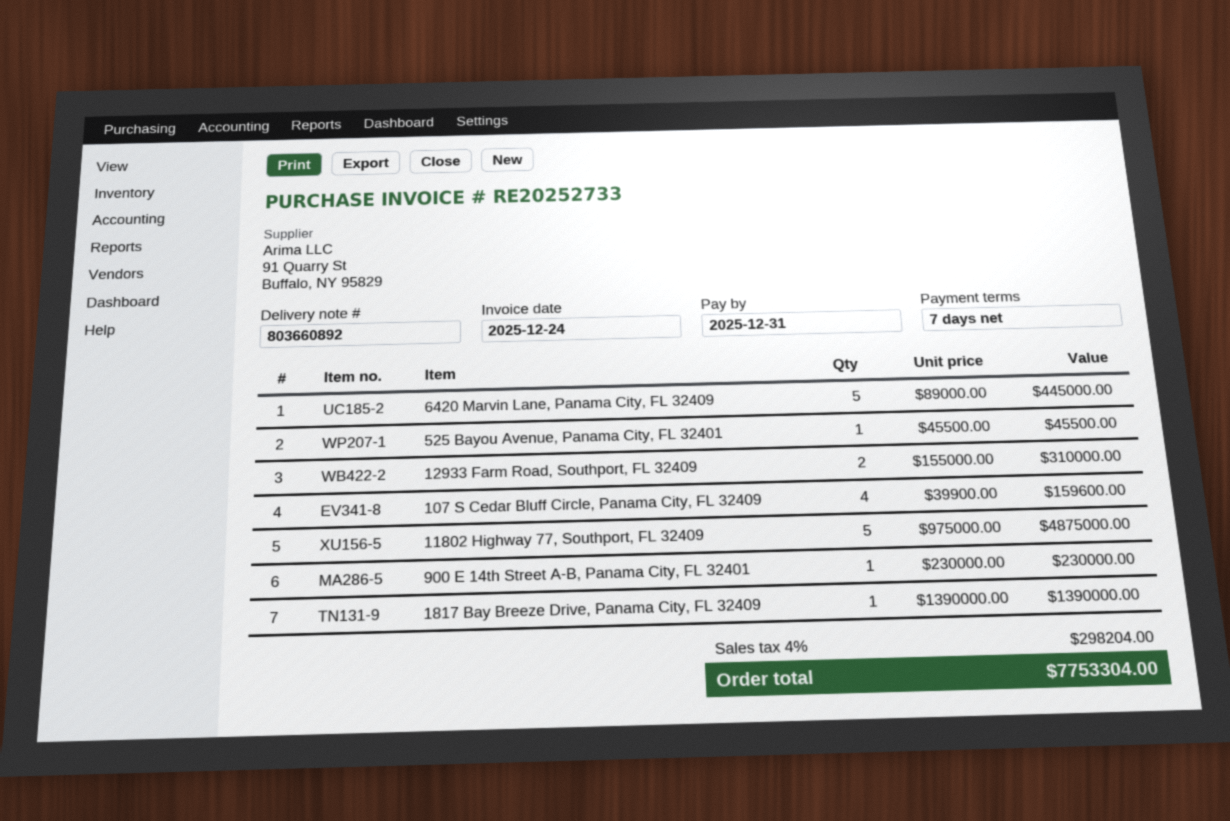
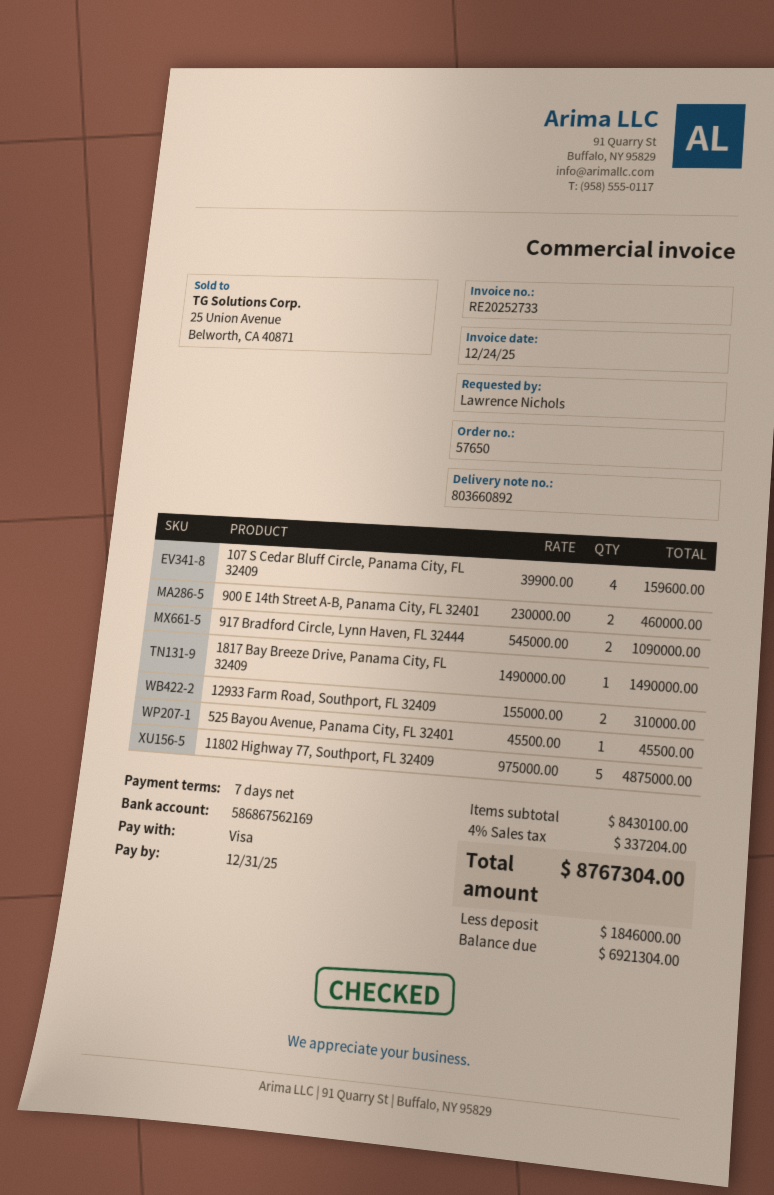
6420 Marvin Lane, Panama City, FL 32409: 5 x 89000.00 = 445000.00 -> none
900 E 14th Street A-B, Panama City, FL 32401: 1 x 230000.00 = 230000.00 -> 2 x 230000.00 = 460000.00
1817 Bay Breeze Drive, Panama City, FL 32409: 1 x 1390000.00 = 1390000.00 -> 1 x 1490000.00 = 1490000.00
917 Bradford Circle, Lynn Haven, FL 32444: none -> 2 x 545000.00 = 1090000.00
tax: 4% = 298204.00 -> 4% = 337204.00
total: 7753304.00 -> 8767304.00

